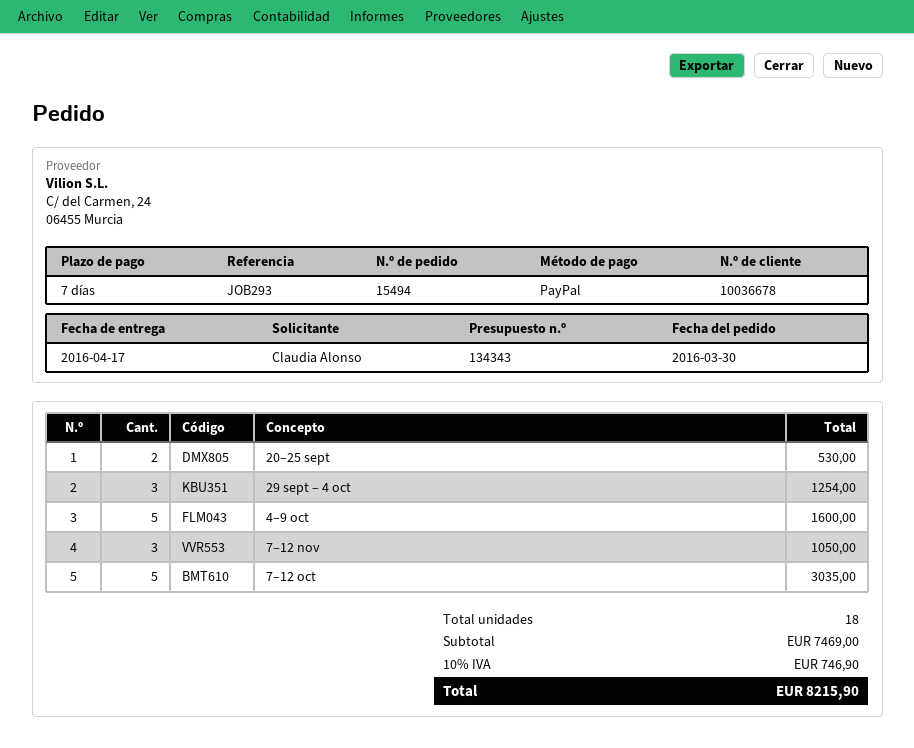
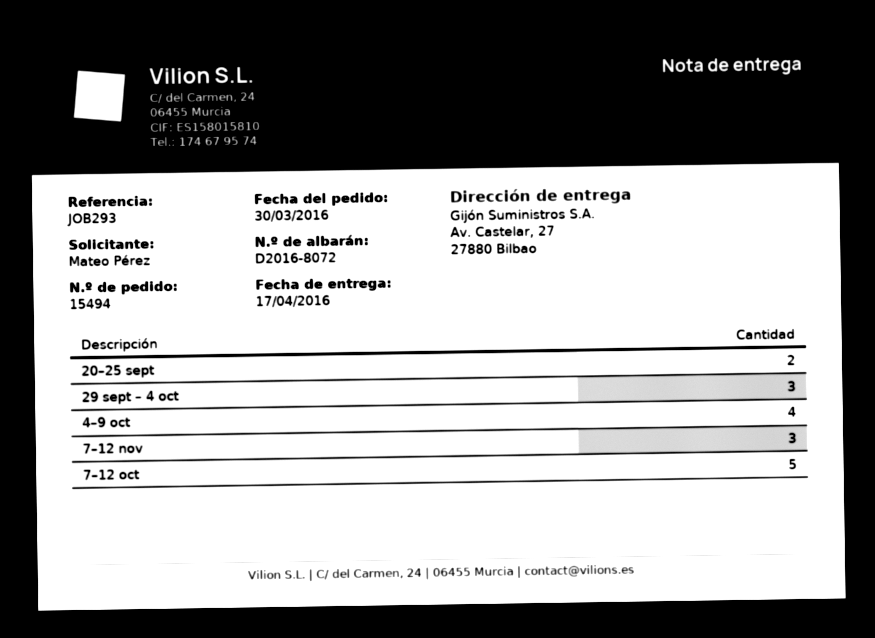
ordered by: Claudia Alonso -> Mateo Pérez
4–9 oct: 5 -> 4

